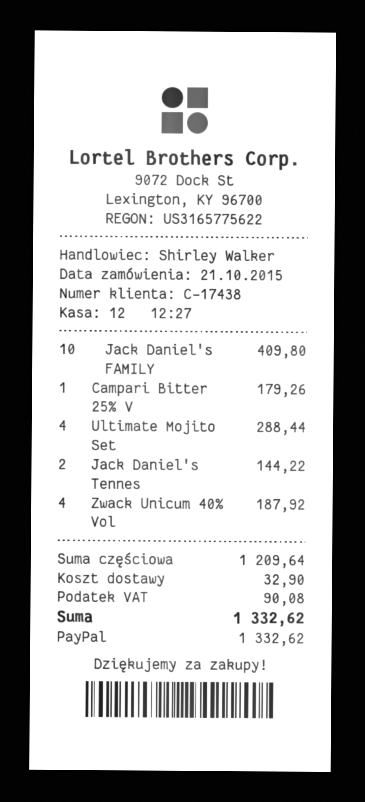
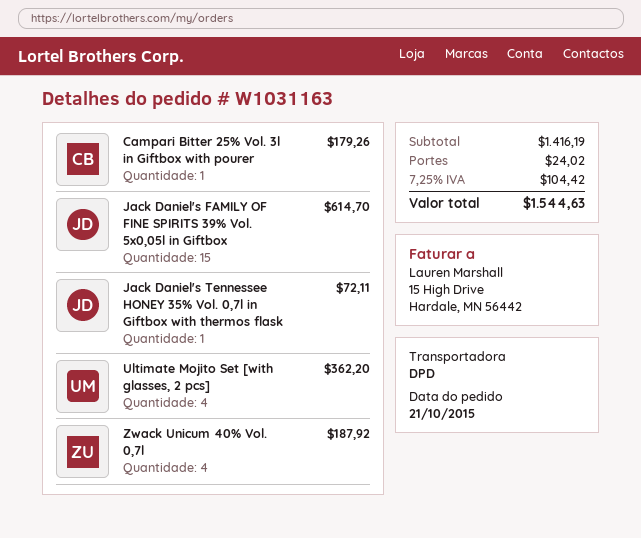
Jack Daniel's FAMILY: 10 for 409.80 -> 15 for 614.70
Ultimate Mojito Set: 4 for 288.44 -> 4 for 362.20
Jack Daniel's Tennes: 2 for 144.22 -> 1 for 72.11
subtotal: 1209.64 -> 1416.19
shipping: 32.90 -> 24.02
tax: 90.08 -> 104.42
total: 1332.62 -> 1544.63

